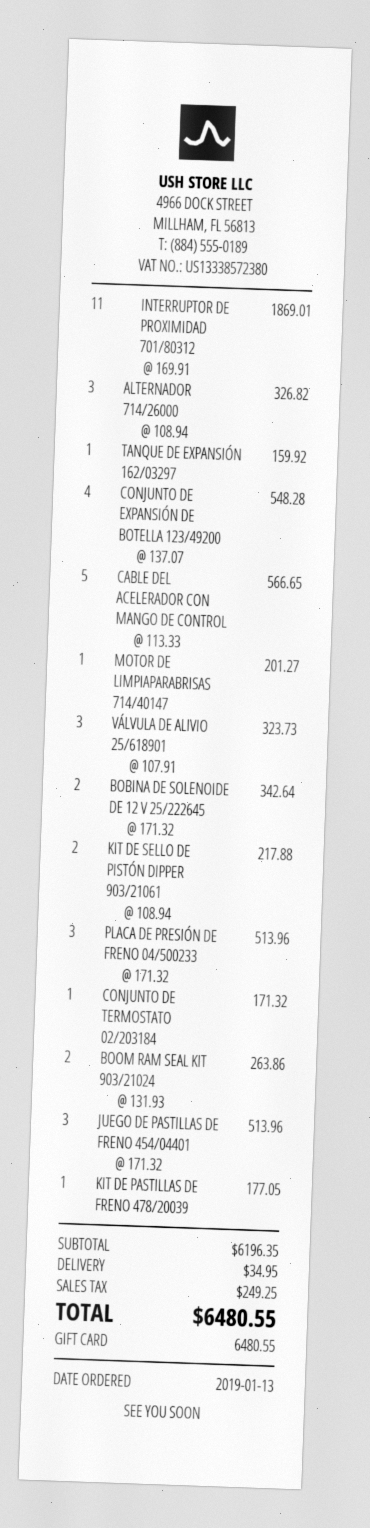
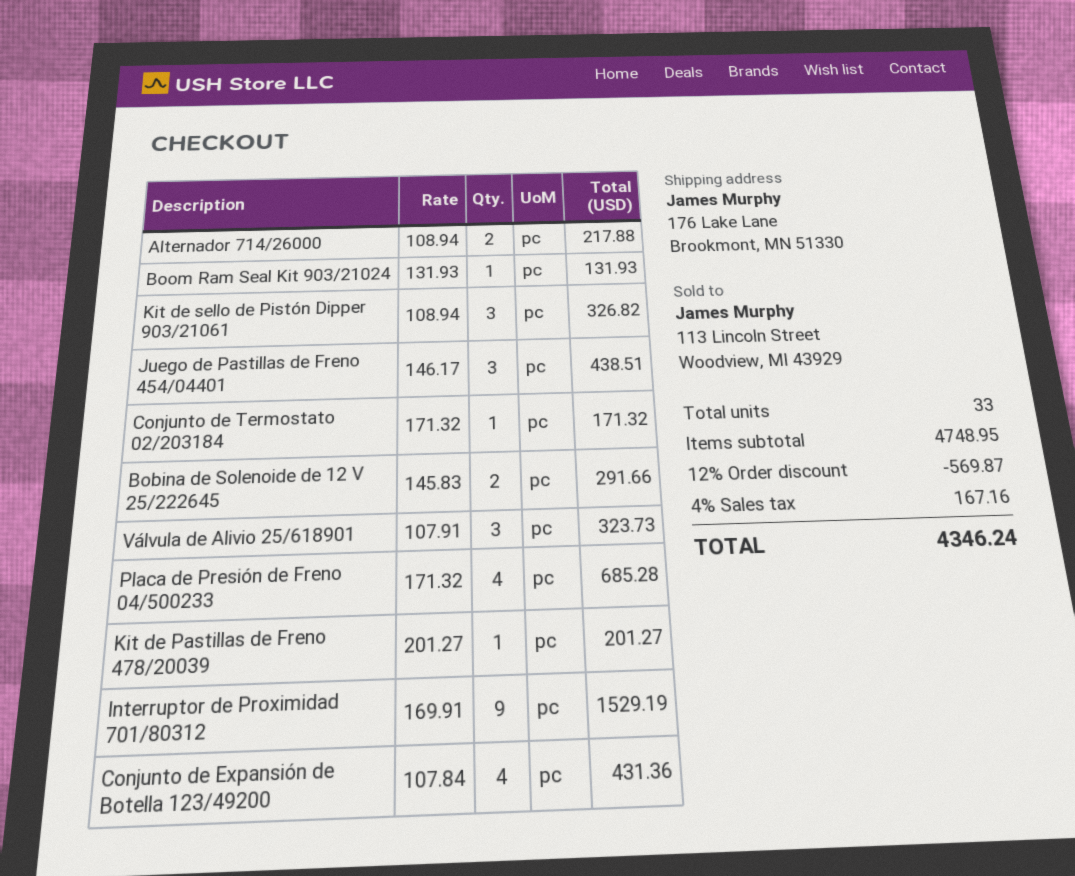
INTERRUPTOR DE PROXIMIDAD 701/80312: 11 x 169.91 = 1869.01 -> 9 x 169.91 = 1529.19
ALTERNADOR 714/26000: 3 x 108.94 = 326.82 -> 2 x 108.94 = 217.88
TANQUE DE EXPANSIÓN 162/03297: 1 x 159.92 = 159.92 -> none
CONJUNTO DE EXPANSIÓN DE BOTELLA 123/49200: 4 x 137.07 = 548.28 -> 4 x 107.84 = 431.36
CABLE DEL ACELERADOR CON MANGO DE CONTROL: 5 x 113.33 = 566.65 -> none
MOTOR DE LIMPIAPARABRISAS 714/40147: 1 x 201.27 = 201.27 -> none
BOBINA DE SOLENOIDE DE 12 V 25/222645: 2 x 171.32 = 342.64 -> 2 x 145.83 = 291.66
KIT DE SELLO DE PISTÓN DIPPER 903/21061: 2 x 108.94 = 217.88 -> 3 x 108.94 = 326.82
PLACA DE PRESIÓN DE FRENO 04/500233: 3 x 171.32 = 513.96 -> 4 x 171.32 = 685.28
BOOM RAM SEAL KIT 903/21024: 2 x 131.93 = 263.86 -> 1 x 131.93 = 131.93
JUEGO DE PASTILLAS DE FRENO 454/04401: 3 x 171.32 = 513.96 -> 3 x 146.17 = 438.51
KIT DE PASTILLAS DE FRENO 478/20039: 1 x 177.05 = 177.05 -> 1 x 201.27 = 201.27
subtotal: 6196.35 -> 4748.95
discount: none -> 12% = 569.87
shipping: 34.95 -> none
tax: 249.25 -> 167.16
total: 6480.55 -> 4346.24

